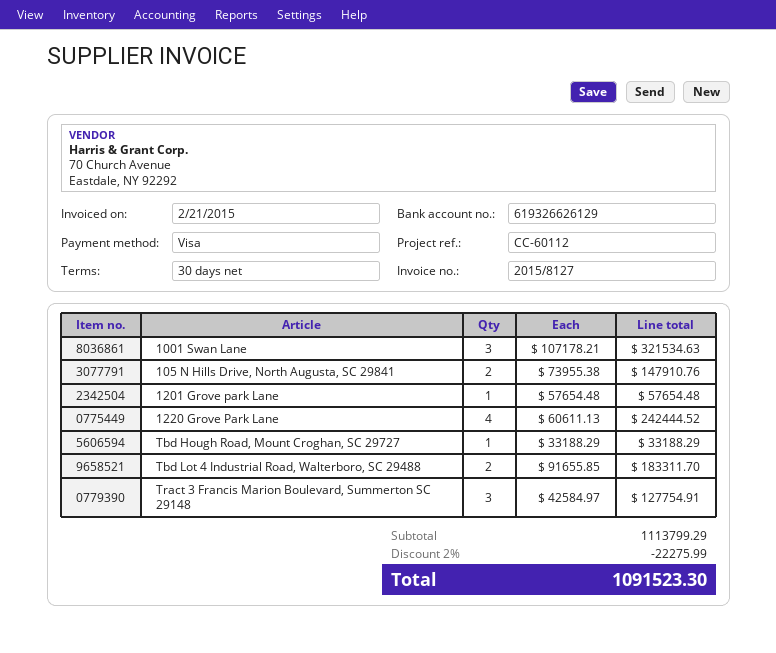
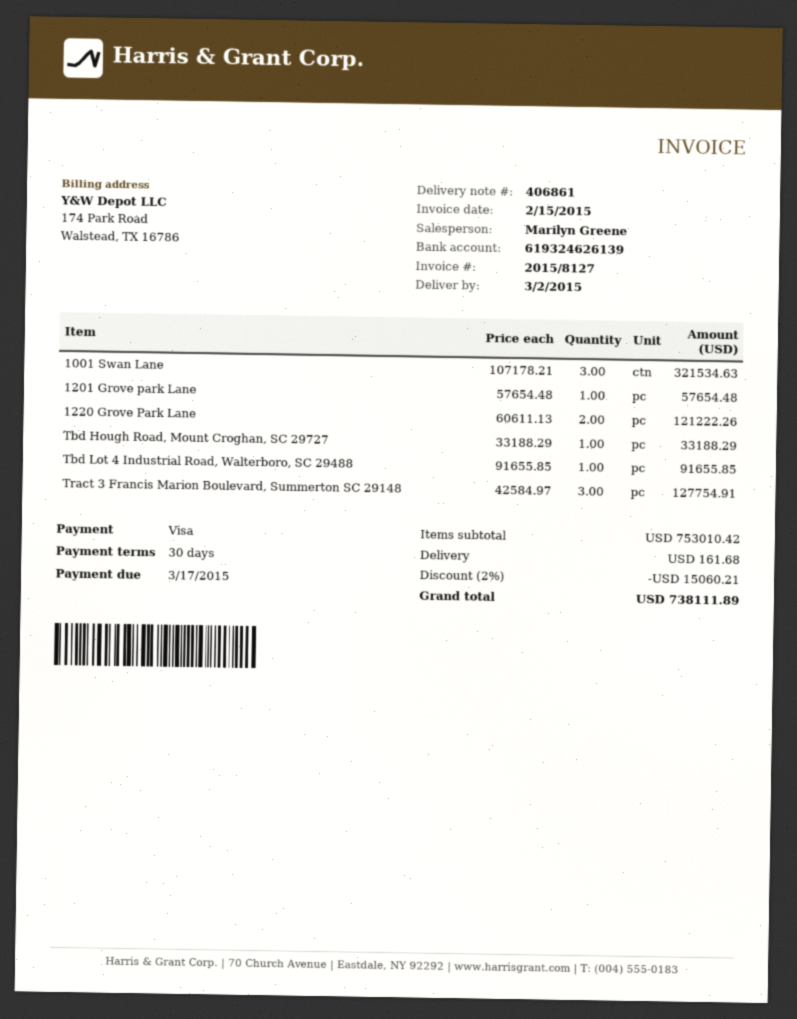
invoice date: 2015-02-21 -> 2015-02-15
bank account: 619326626129 -> 619324626139
105 N Hills Drive, North Augusta, SC 29841: 2 x 73955.38 = 147910.76 -> none
1220 Grove Park Lane: 4 x 60611.13 = 242444.52 -> 2 x 60611.13 = 121222.26
Tbd Lot 4 Industrial Road, Walterboro, SC 29488: 2 x 91655.85 = 183311.70 -> 1 x 91655.85 = 91655.85
subtotal: 1113799.29 -> 753010.42
discount: 2% = 22275.99 -> 2% = 15060.21
shipping: none -> 161.68
total: 1091523.30 -> 738111.89

